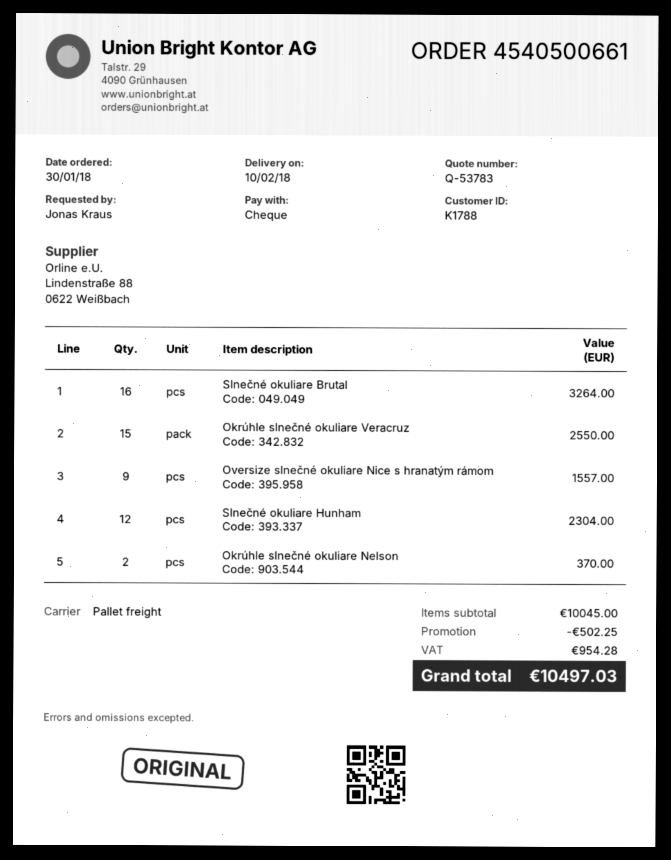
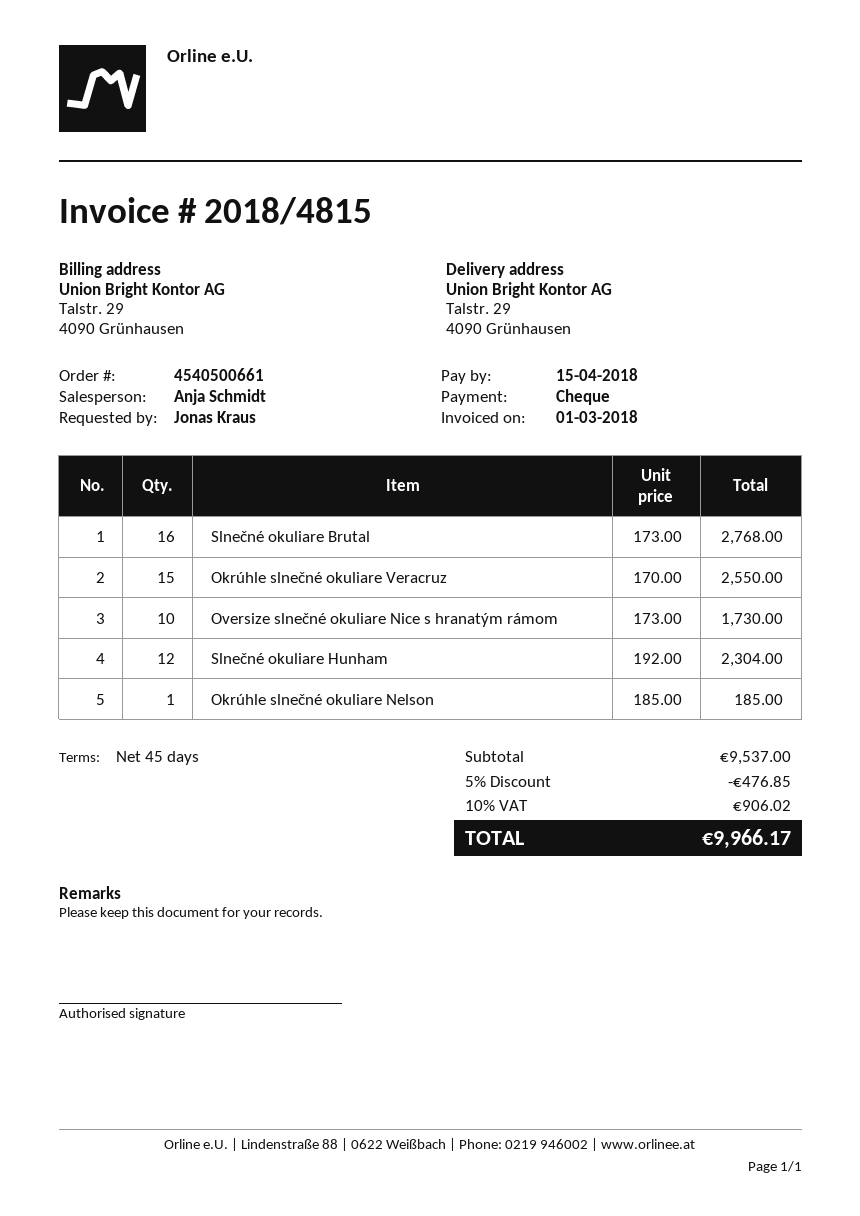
Slnečné okuliare Brutal: 16 for 3264.00 -> 16 for 2768.00
Oversize slnečné okuliare Nice s hranatým rámom: 9 for 1557.00 -> 10 for 1730.00
Okrúhle slnečné okuliare Nelson: 2 for 370.00 -> 1 for 185.00
subtotal: 10045.00 -> 9537.00
discount: 502.25 -> 476.85
tax: 954.28 -> 906.02
total: 10497.03 -> 9966.17

